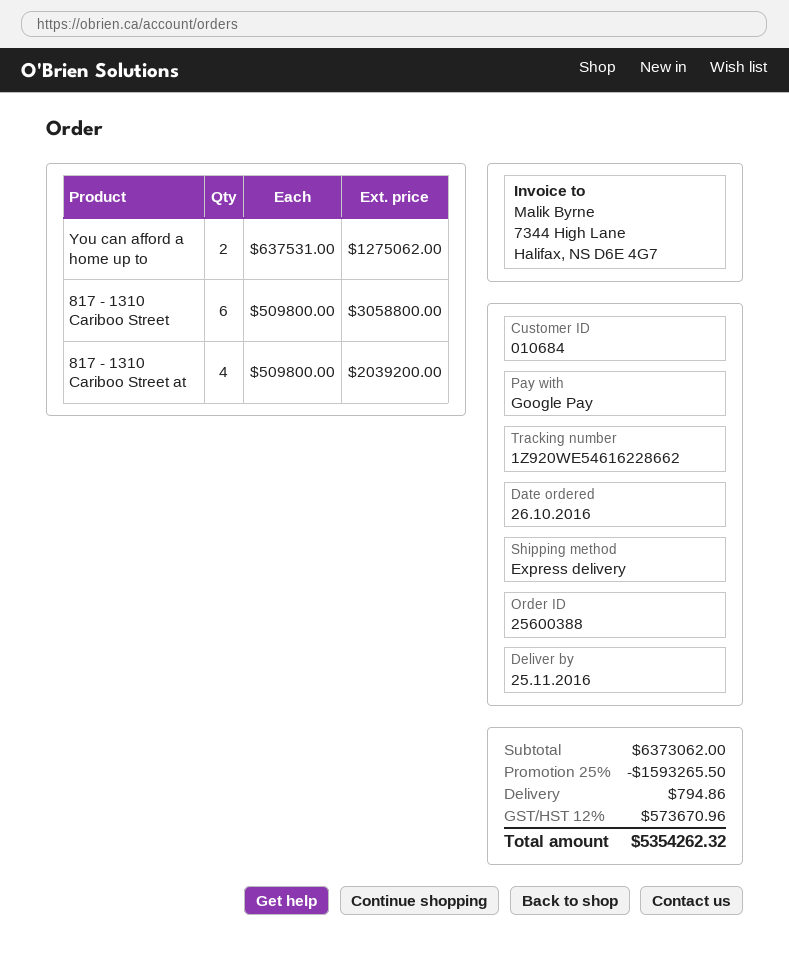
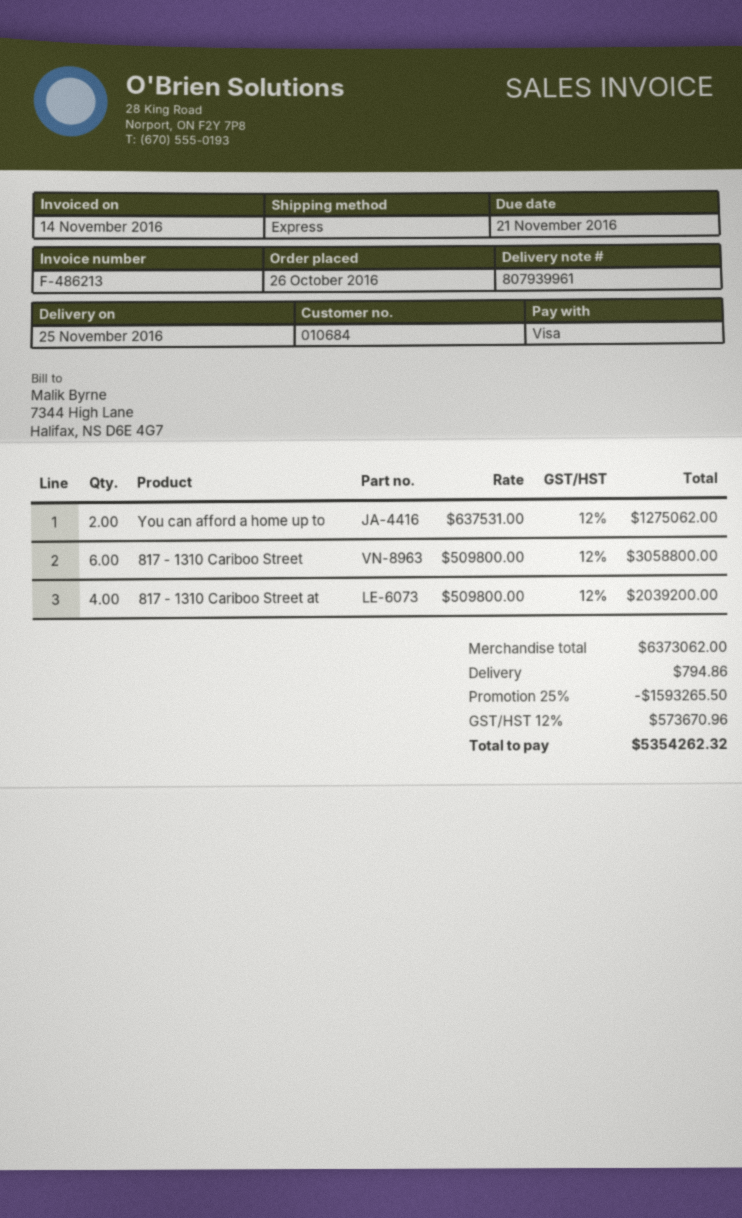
payment method: Google Pay -> Visa

